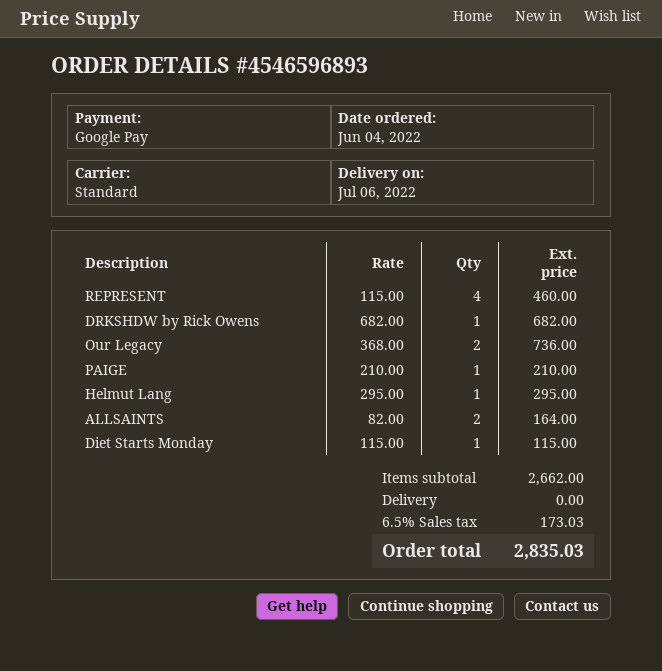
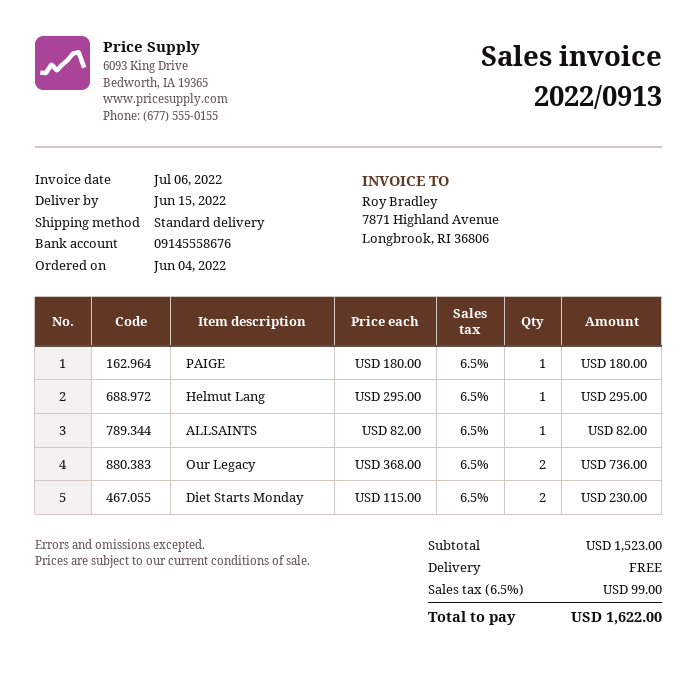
delivery date: 2022-07-06 -> 2022-06-15
REPRESENT: 4 x 115.00 = 460.00 -> none
DRKSHDW by Rick Owens: 1 x 682.00 = 682.00 -> none
PAIGE: 1 x 210.00 = 210.00 -> 1 x 180.00 = 180.00
ALLSAINTS: 2 x 82.00 = 164.00 -> 1 x 82.00 = 82.00
Diet Starts Monday: 1 x 115.00 = 115.00 -> 2 x 115.00 = 230.00
subtotal: 2662.00 -> 1523.00
tax: 6.5% = 173.03 -> 6.5% = 99.00
total: 2835.03 -> 1622.00

